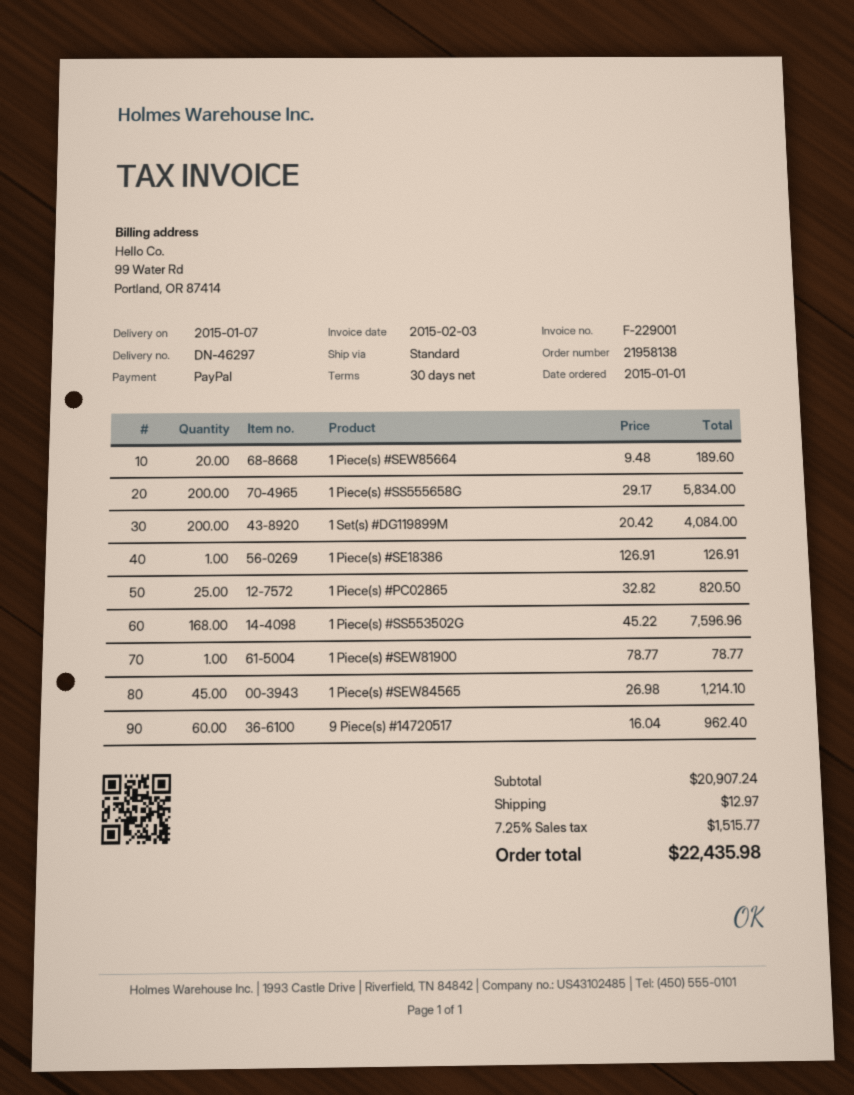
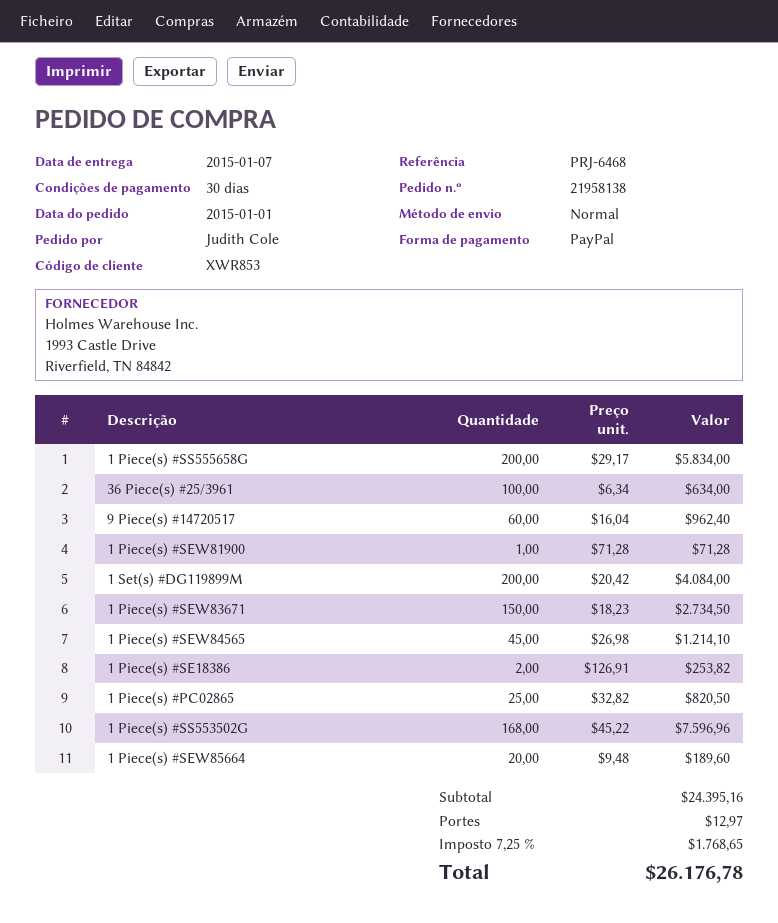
1 Piece(s) #SE18386: 1 x 126.91 = 126.91 -> 2 x 126.91 = 253.82
1 Piece(s) #SEW81900: 1 x 78.77 = 78.77 -> 1 x 71.28 = 71.28
36 Piece(s) #25/3961: none -> 100 x 6.34 = 634.00
1 Piece(s) #SEW83671: none -> 150 x 18.23 = 2734.50
subtotal: 20907.24 -> 24395.16
tax: 7.25% = 1515.77 -> 7.25% = 1768.65
total: 22435.98 -> 26176.78

